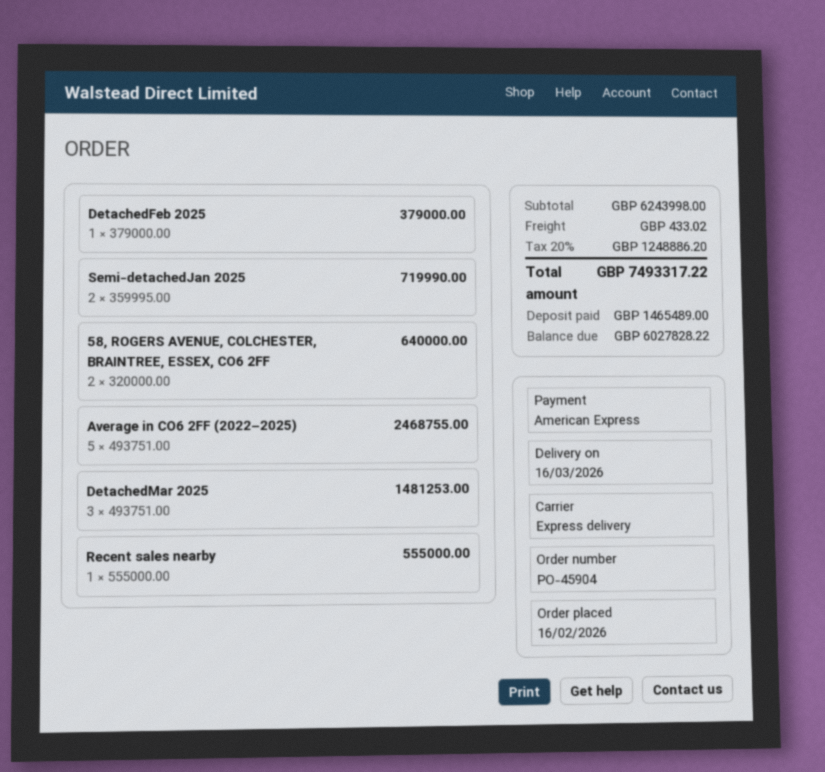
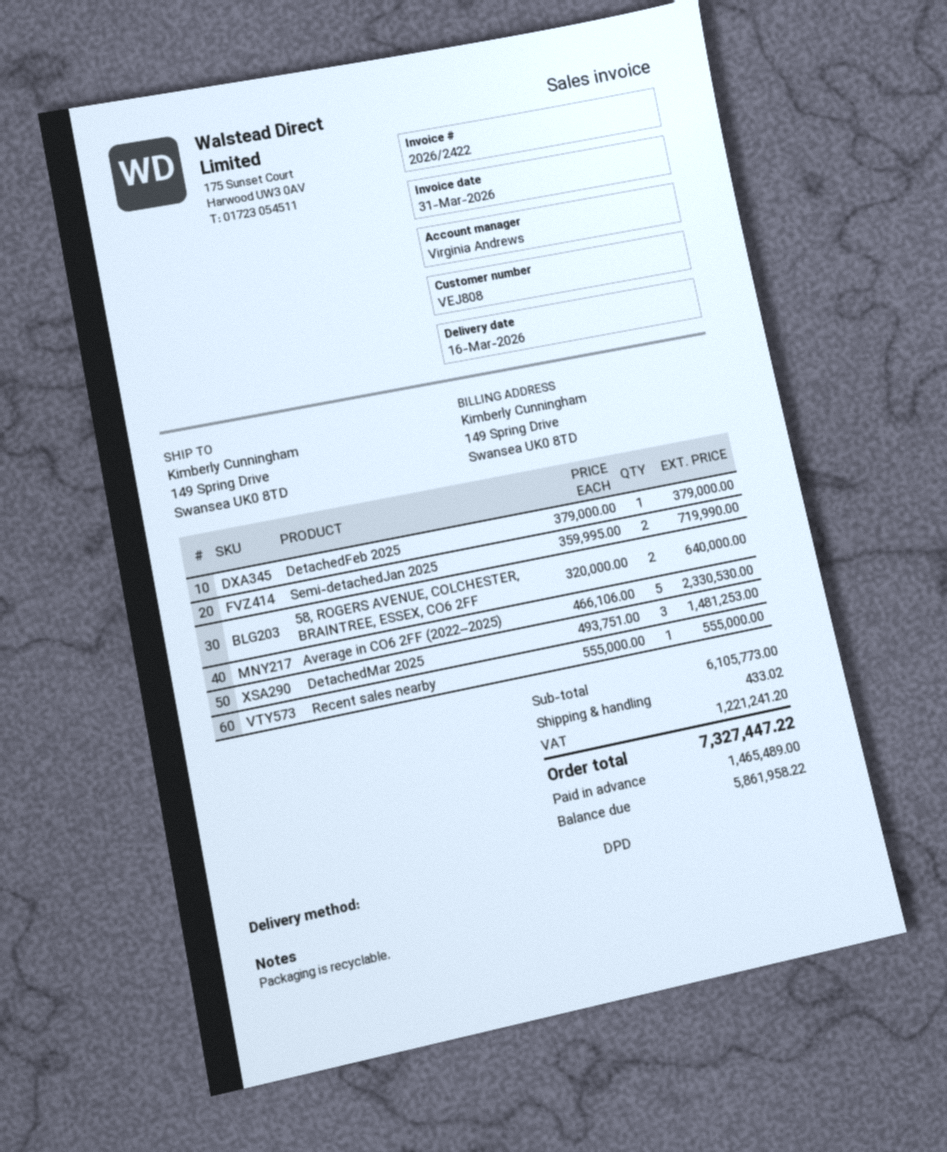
shipping method: express -> DPD
Average in CO6 2FF (2022–2025): 5 x 493751.00 = 2468755.00 -> 5 x 466106.00 = 2330530.00
subtotal: 6243998.00 -> 6105773.00
tax: 1248886.20 -> 1221241.20
total: 7493317.22 -> 7327447.22
balance: 6027828.22 -> 5861958.22

